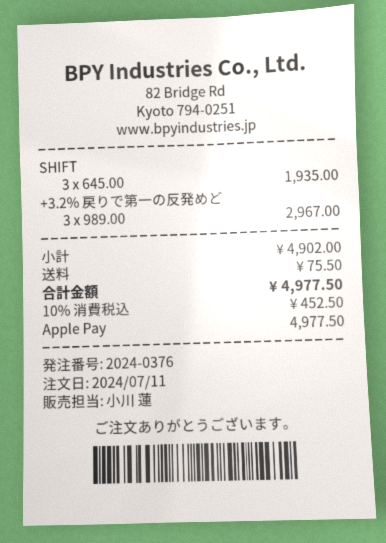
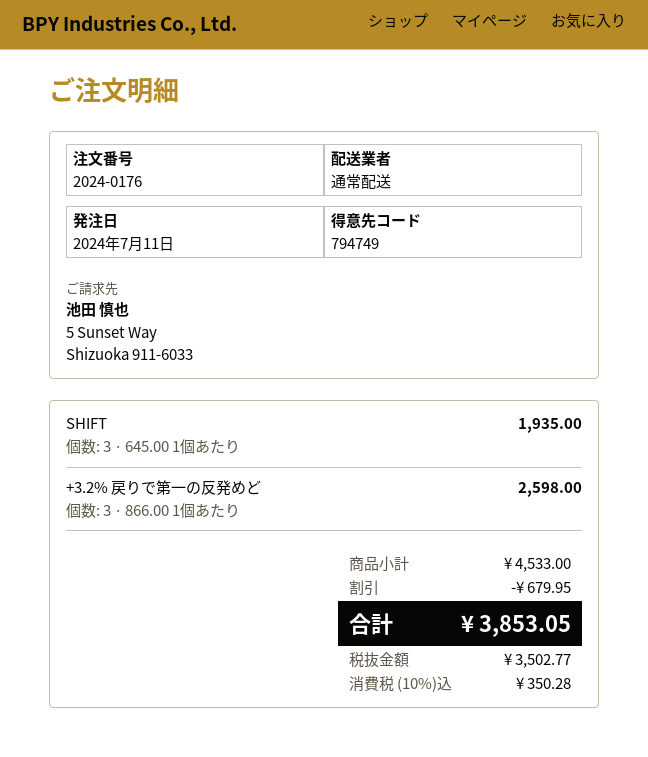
order number: 2024-0376 -> 2024-0176
+3.2% 戻りで第一の反発めど: 3 x 989.00 = 2967.00 -> 3 x 866.00 = 2598.00
subtotal: 4902.00 -> 4533.00
discount: none -> 679.95
shipping: 75.50 -> none
tax: 10% = 452.50 -> 10% = 350.28
total: 4977.50 -> 3853.05

